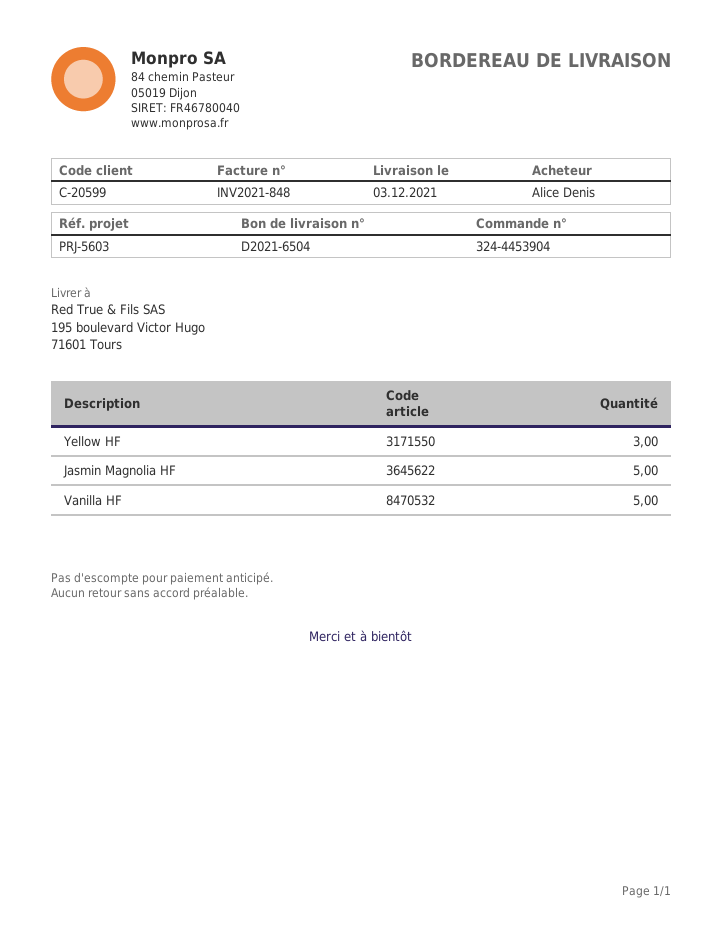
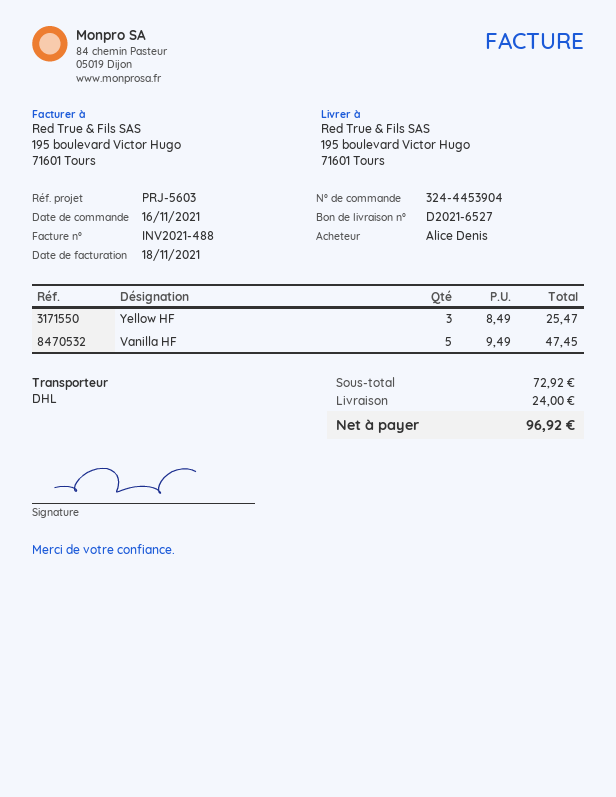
delivery note number: D2021-6504 -> D2021-6527
invoice number: INV2021-848 -> INV2021-488
Jasmin Magnolia HF: 5 -> none

